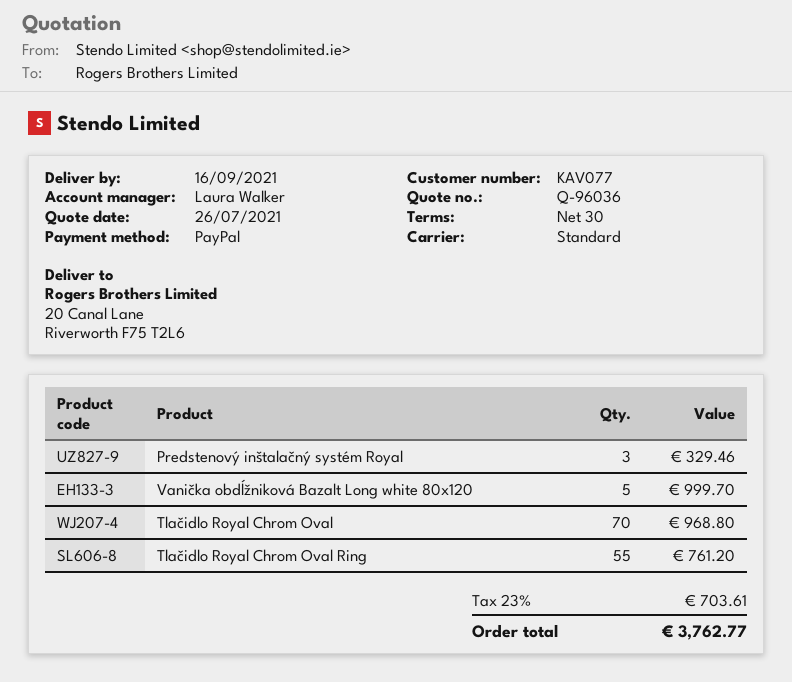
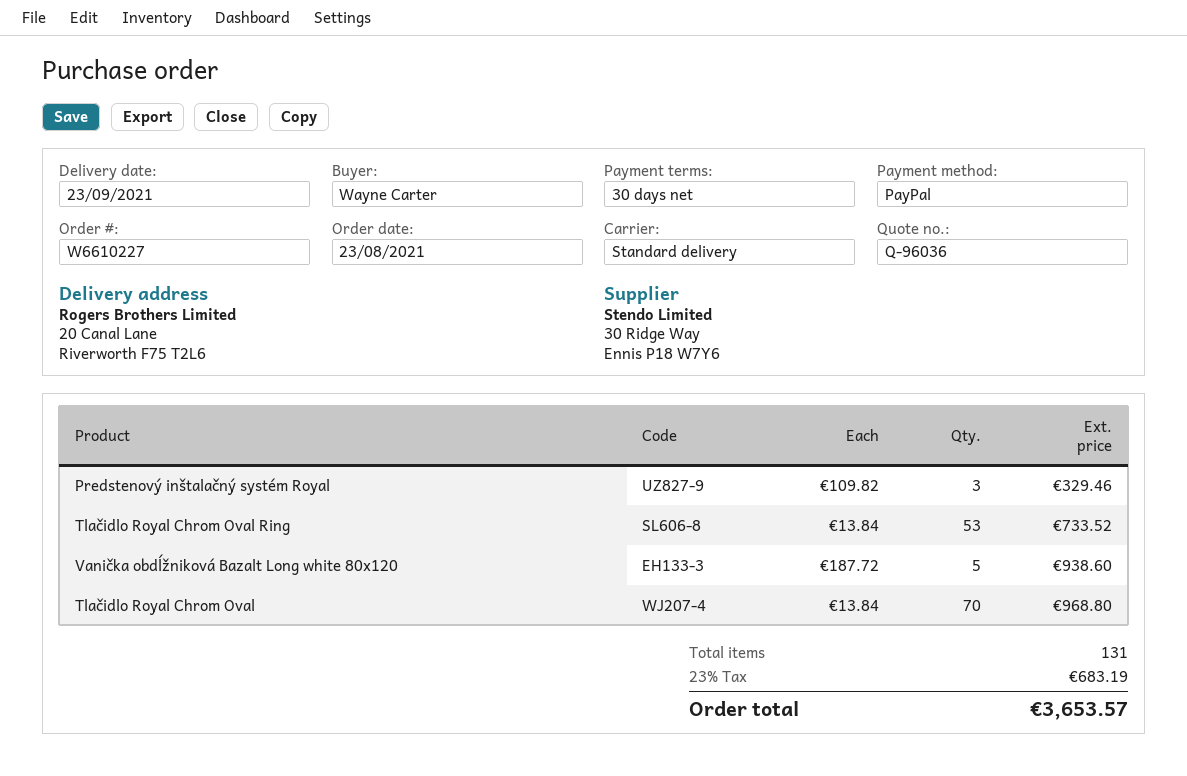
delivery date: 2021-09-16 -> 2021-09-23
Vanička obdĺžniková Bazalt Long white 80x120: 5 for 999.70 -> 5 for 938.60
Tlačidlo Royal Chrom Oval Ring: 55 for 761.20 -> 53 for 733.52
tax: 23% = 703.61 -> 23% = 683.19
total: 3762.77 -> 3653.57

